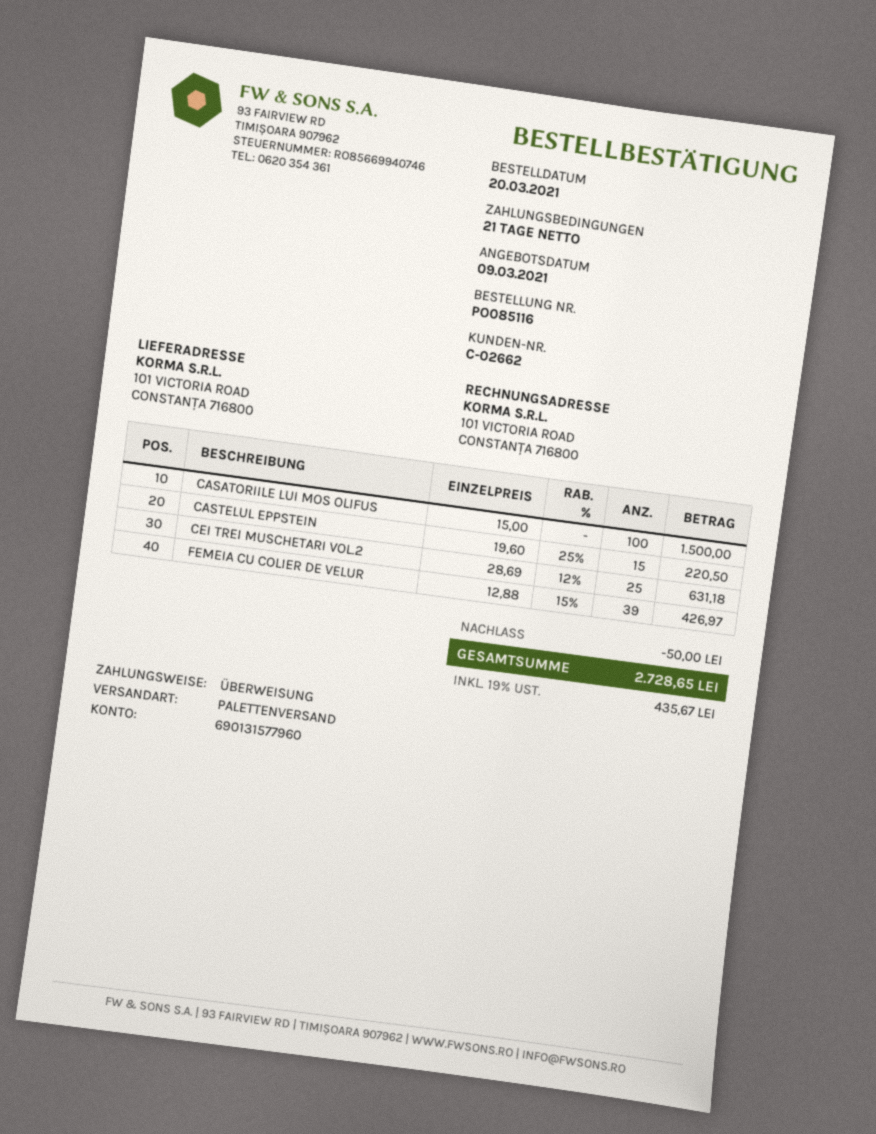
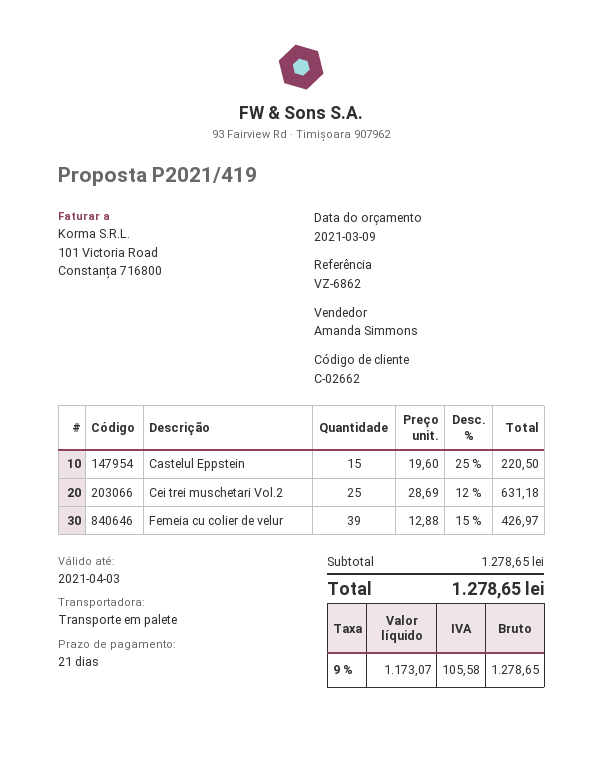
CASATORIILE LUI MOS OLIFUS: 100 x 15.00 = 1500.00 -> none
discount: 50.00 -> none
tax: 19% = 435.67 -> 9% = 105.58
total: 2728.65 -> 1278.65

